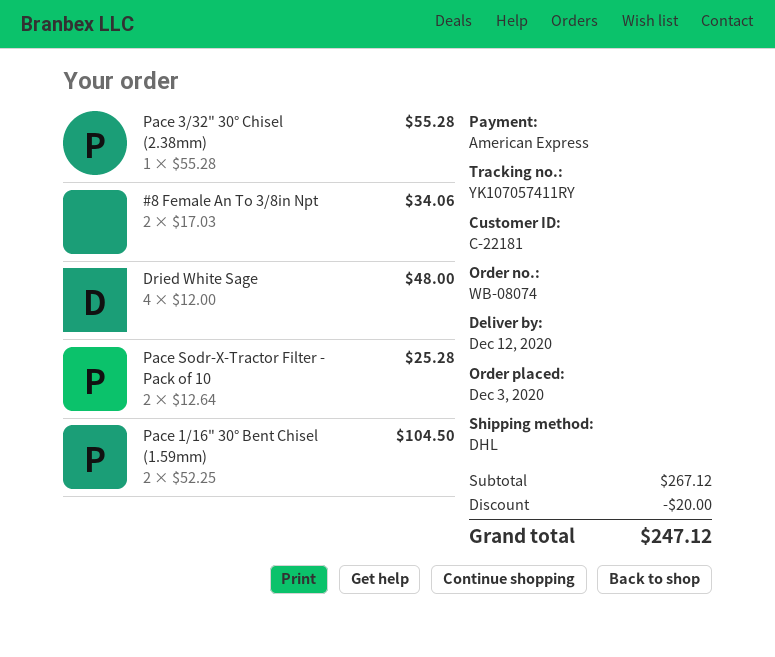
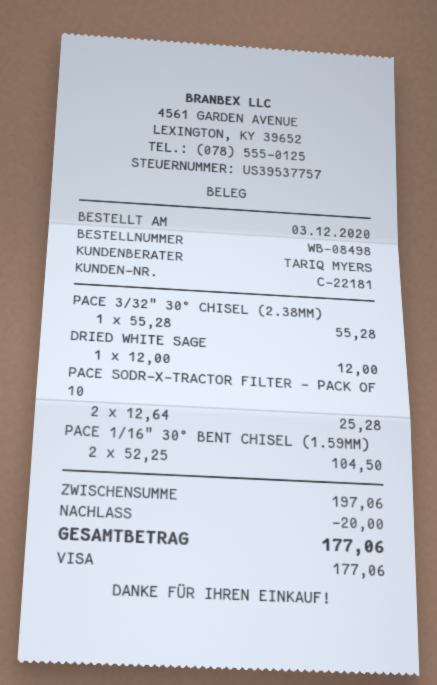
order number: WB-08074 -> WB-08498
payment method: American Express -> Visa
#8 Female An To 3/8in Npt: 2 x 17.03 = 34.06 -> none
Dried White Sage: 4 x 12.00 = 48.00 -> 1 x 12.00 = 12.00
subtotal: 267.12 -> 197.06
total: 247.12 -> 177.06

